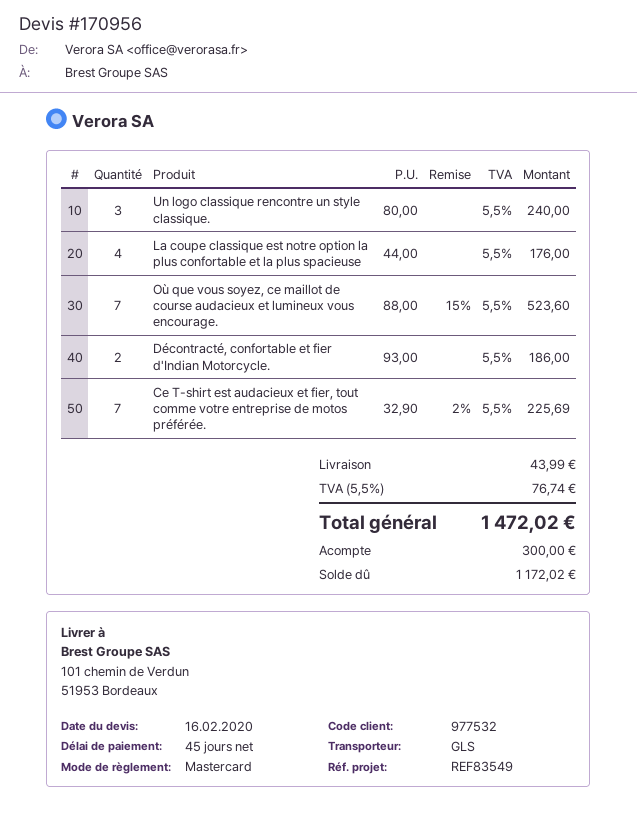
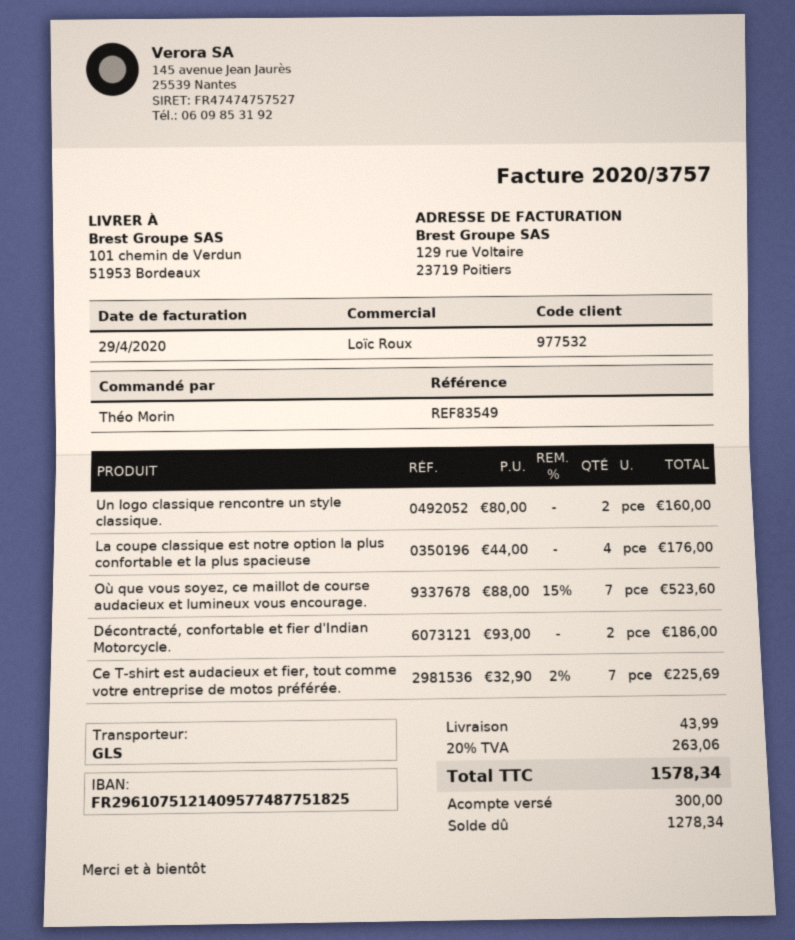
Un logo classique rencontre un style classique.: 3 x 80.00 = 240.00 -> 2 x 80.00 = 160.00
tax: 5.5% = 76.74 -> 20% = 263.06
total: 1472.02 -> 1578.34
balance: 1172.02 -> 1278.34

